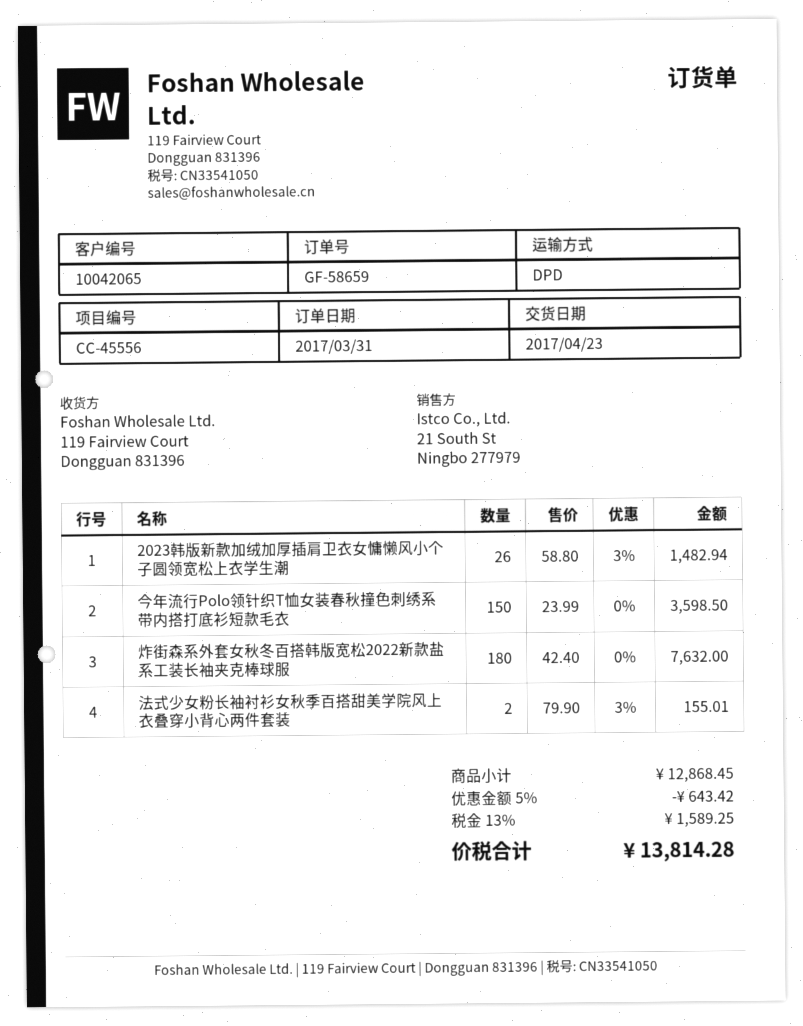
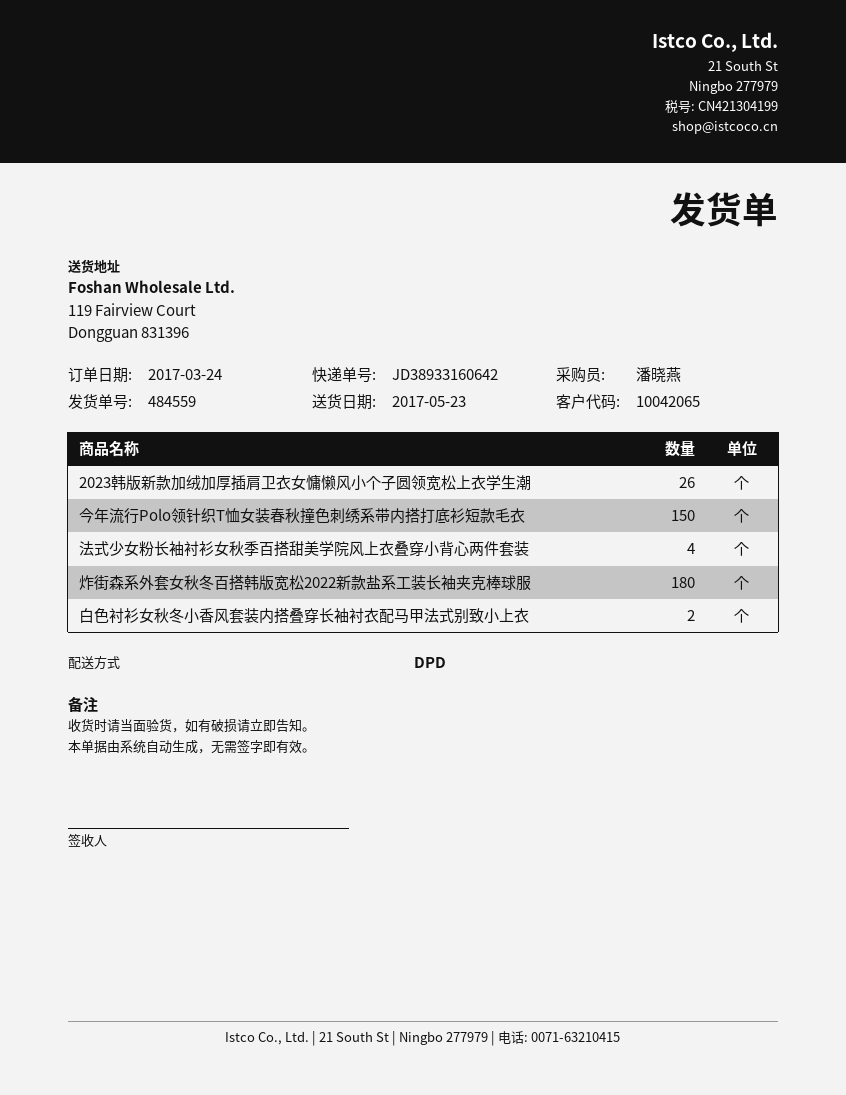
order date: 2017-03-31 -> 2017-03-24
delivery date: 2017-04-23 -> 2017-05-23
法式少女粉长袖衬衫女秋季百搭甜美学院风上衣叠穿小背心两件套装: 2 -> 4
白色衬衫女秋冬小香风套装内搭叠穿长袖衬衣配马甲法式别致小上衣: none -> 2

